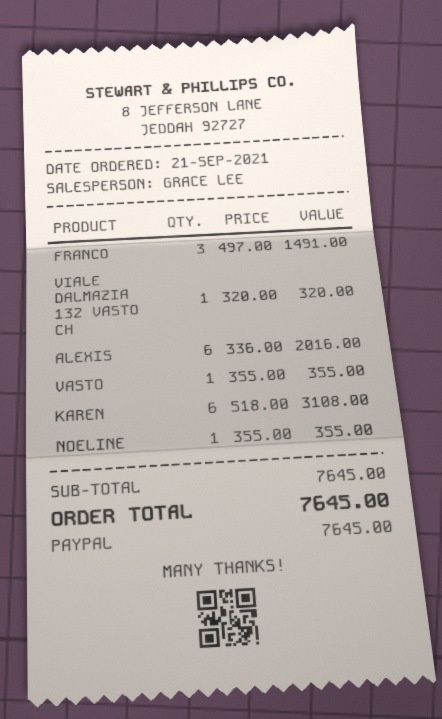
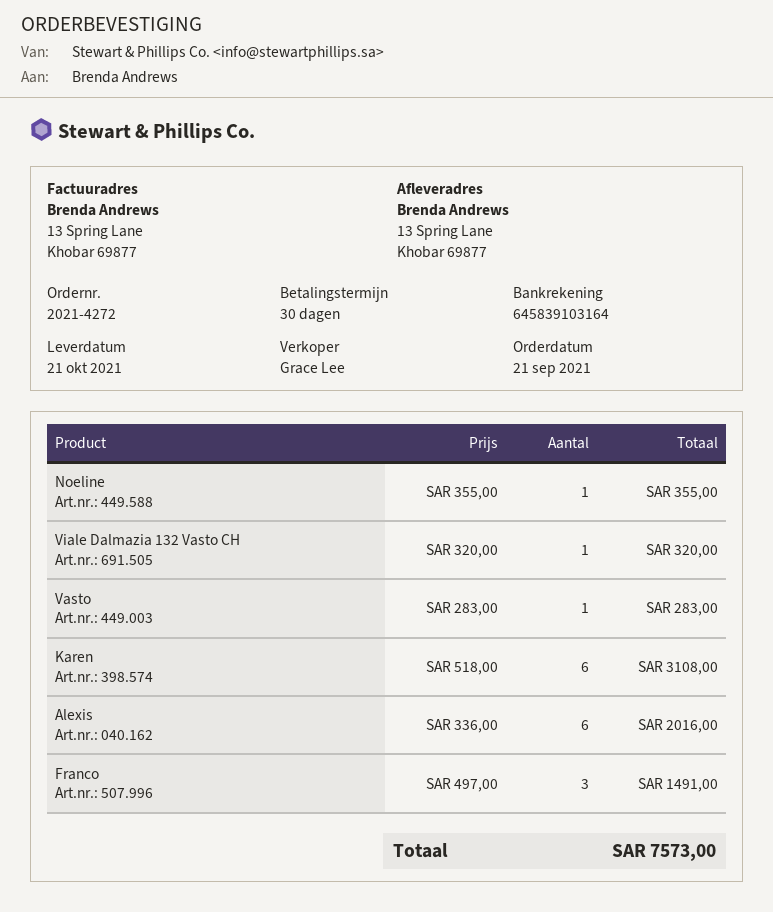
VASTO: 1 x 355.00 = 355.00 -> 1 x 283.00 = 283.00
total: 7645.00 -> 7573.00

